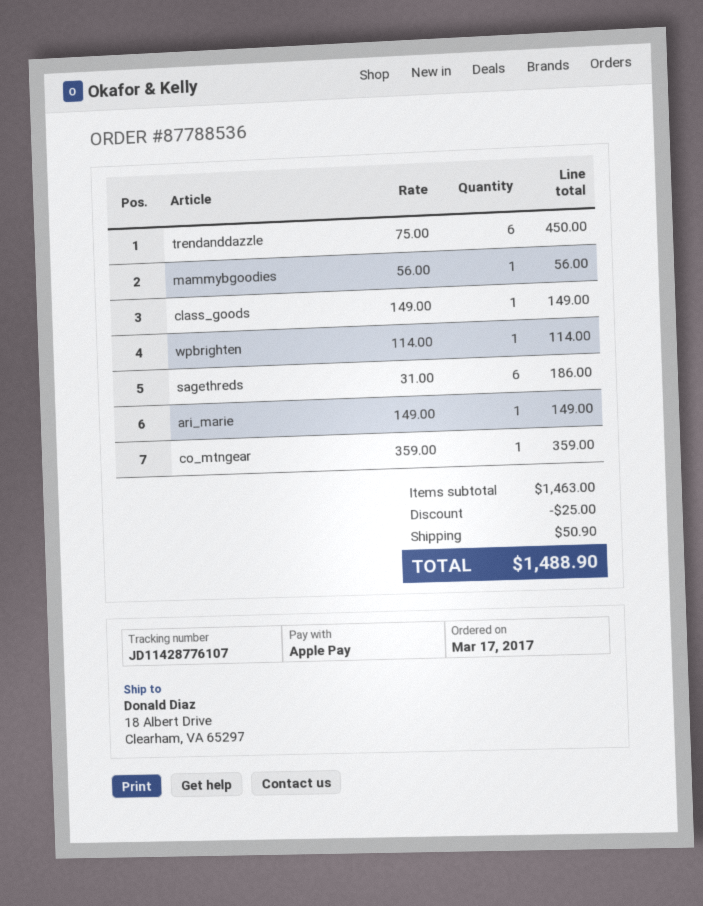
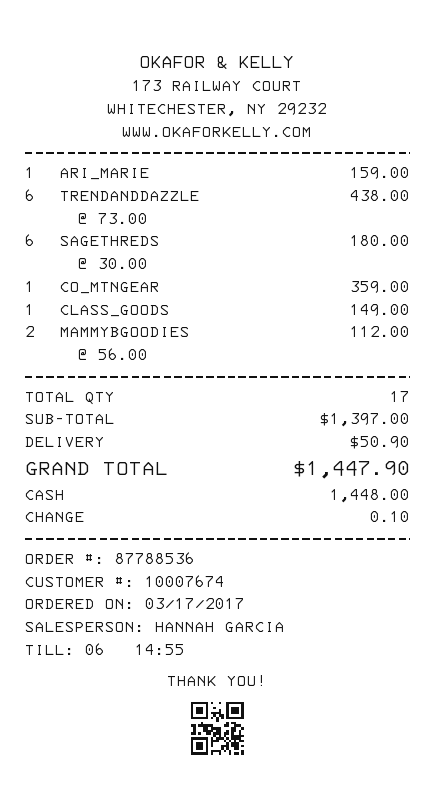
payment method: Apple Pay -> cash
trendanddazzle: 6 x 75.00 = 450.00 -> 6 x 73.00 = 438.00
mammybgoodies: 1 x 56.00 = 56.00 -> 2 x 56.00 = 112.00
wpbrighten: 1 x 114.00 = 114.00 -> none
sagethreds: 6 x 31.00 = 186.00 -> 6 x 30.00 = 180.00
ari_marie: 1 x 149.00 = 149.00 -> 1 x 159.00 = 159.00
subtotal: 1463.00 -> 1397.00
discount: 25.00 -> none
total: 1488.90 -> 1447.90

